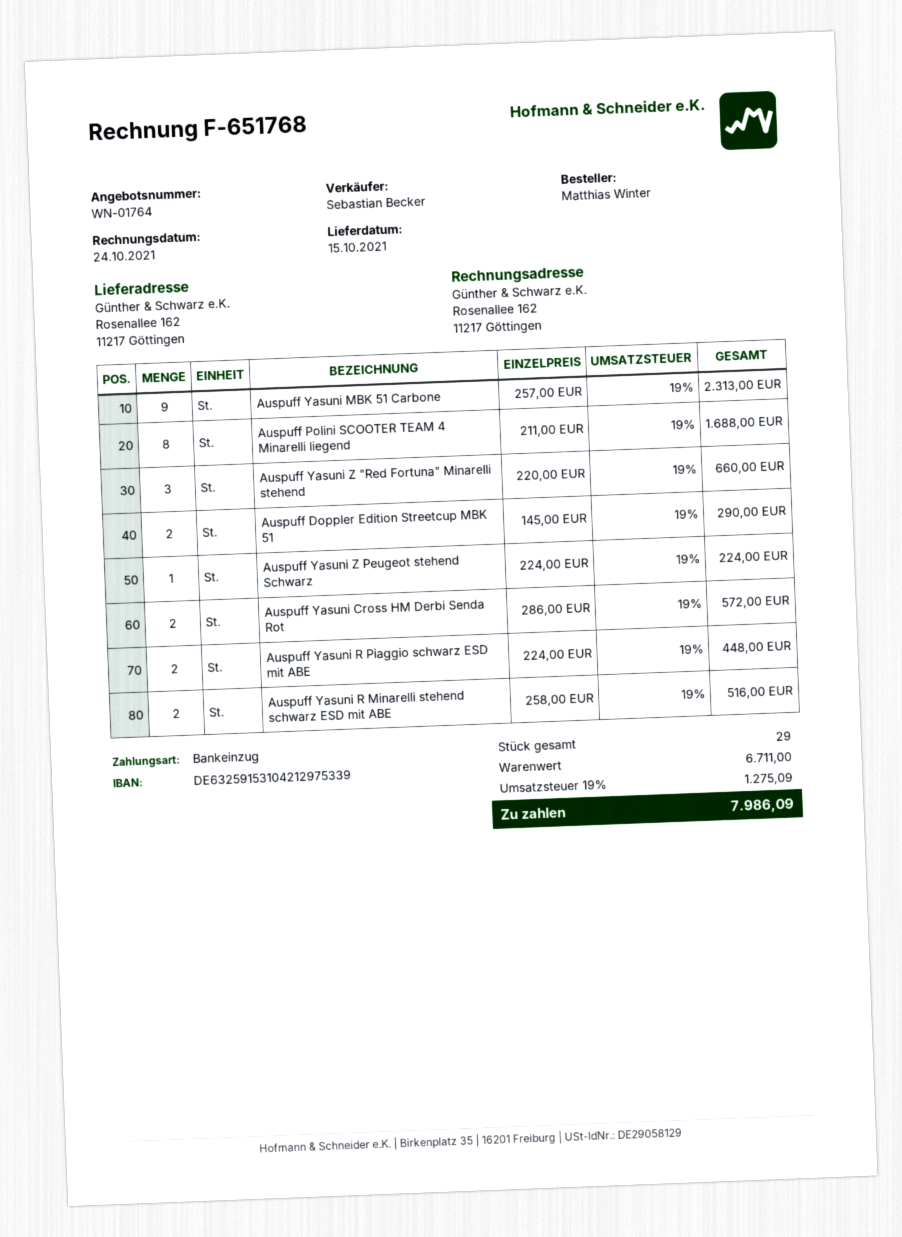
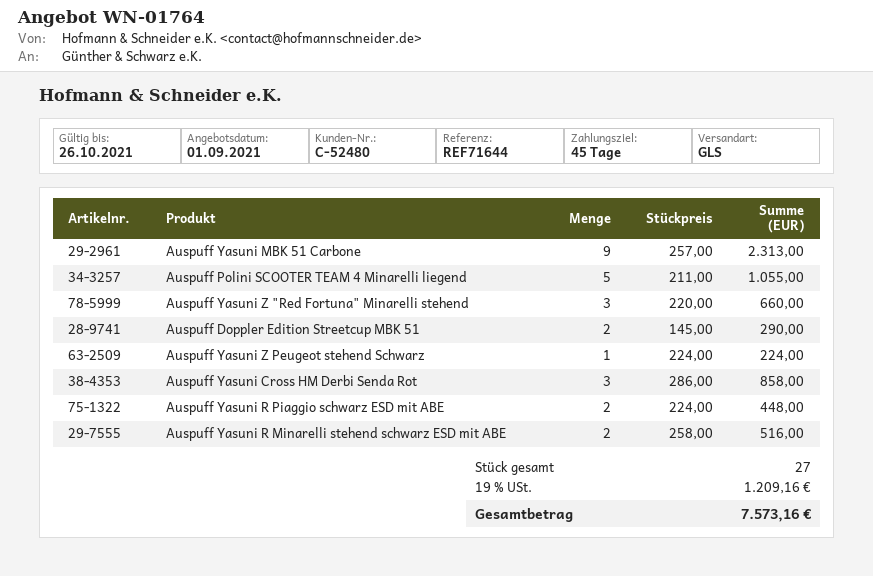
Auspuff Polini SCOOTER TEAM 4 Minarelli liegend: 8 x 211.00 = 1688.00 -> 5 x 211.00 = 1055.00
Auspuff Yasuni Cross HM Derbi Senda Rot: 2 x 286.00 = 572.00 -> 3 x 286.00 = 858.00
total quantity: 29 -> 27
tax: 19% = 1275.09 -> 19% = 1209.16
total: 7986.09 -> 7573.16

